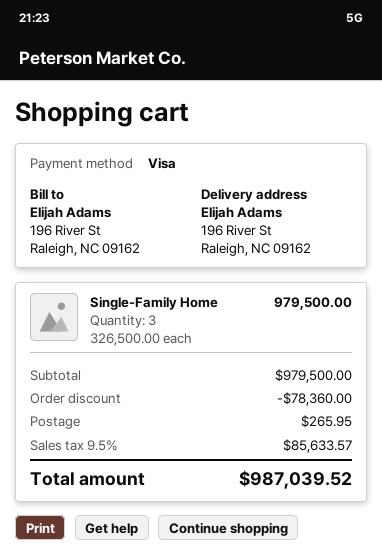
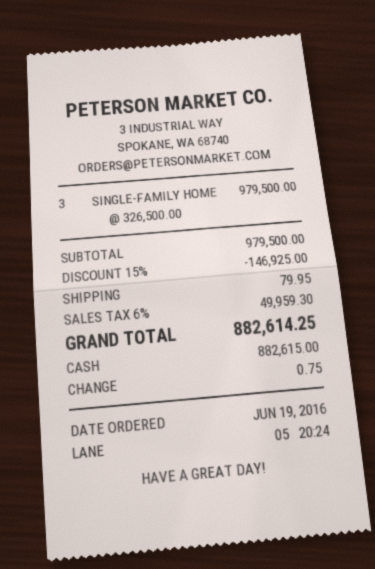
payment method: Visa -> cash
discount: 78360.00 -> 146925.00
shipping: 265.95 -> 79.95
tax: 9.5% = 85633.57 -> 6% = 49959.30
total: 987039.52 -> 882614.25

